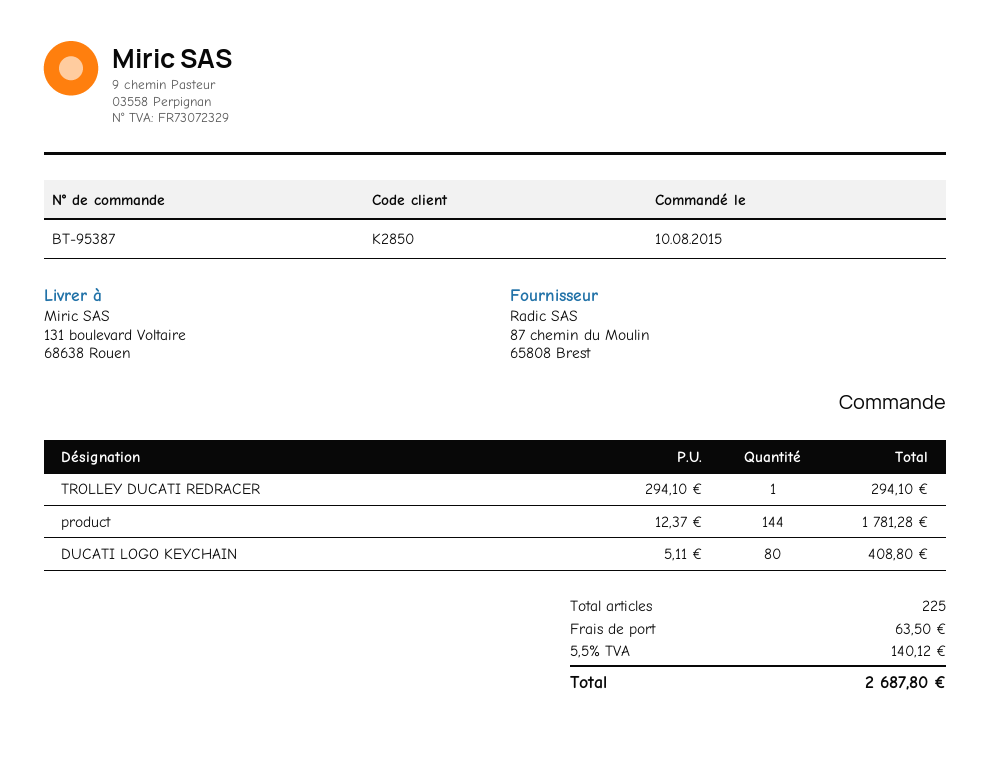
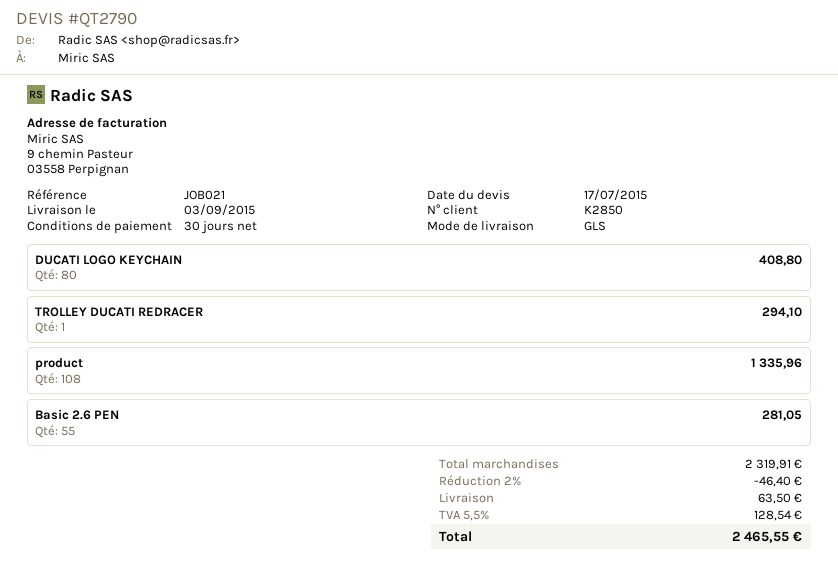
product: 144 for 1781.28 -> 108 for 1335.96
Basic 2.6 PEN: none -> 55 for 281.05
discount: none -> 2% = 46.40
tax: 5.5% = 140.12 -> 5.5% = 128.54
total: 2687.80 -> 2465.55

